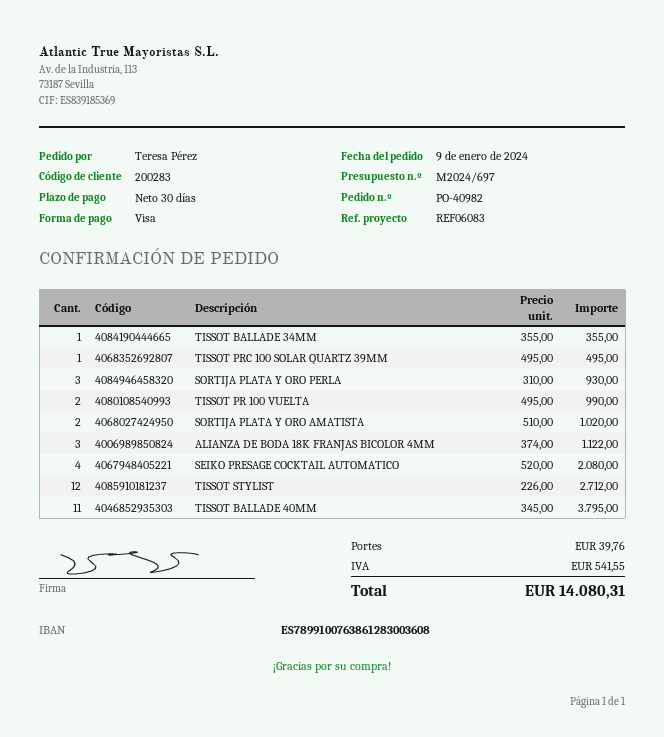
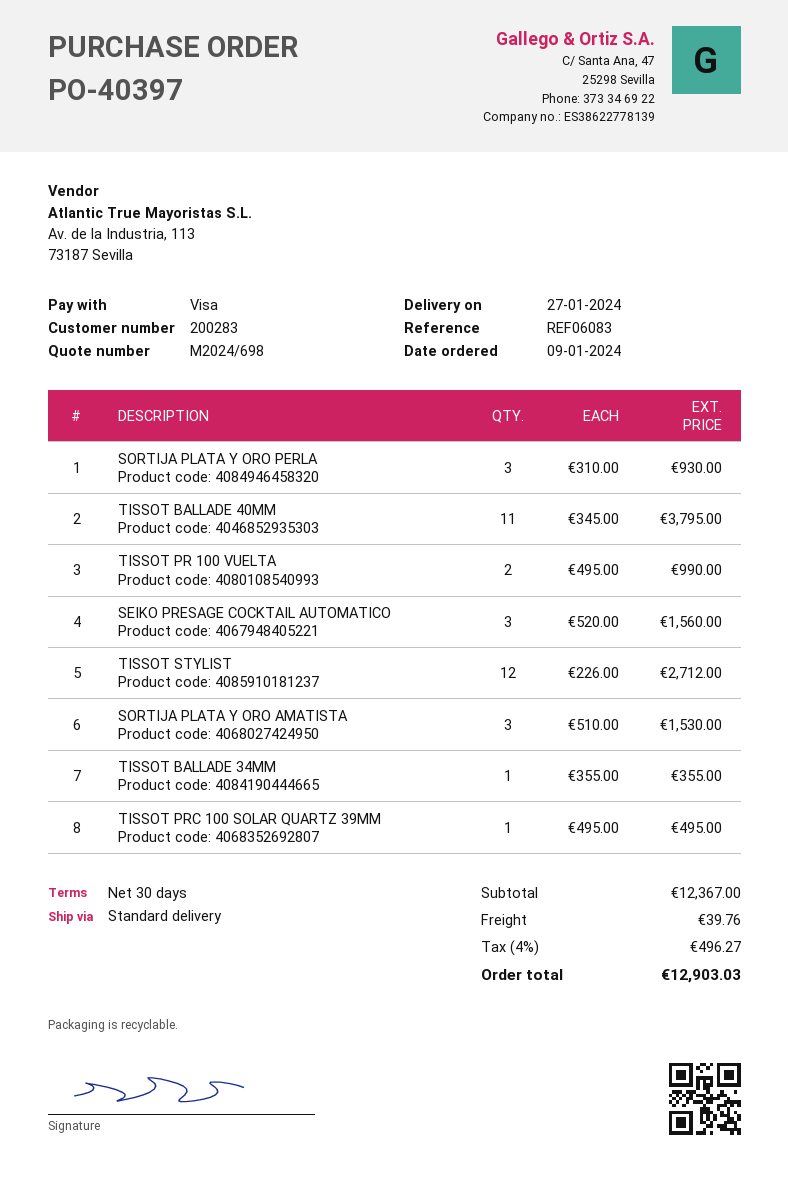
quote number: M2024/697 -> M2024/698
order number: PO-40982 -> PO-40397
SORTIJA PLATA Y ORO AMATISTA: 2 x 510.00 = 1020.00 -> 3 x 510.00 = 1530.00
ALIANZA DE BODA 18K FRANJAS BICOLOR 4MM: 3 x 374.00 = 1122.00 -> none
SEIKO PRESAGE COCKTAIL AUTOMATICO: 4 x 520.00 = 2080.00 -> 3 x 520.00 = 1560.00
tax: 541.55 -> 496.27
total: 14080.31 -> 12903.03

